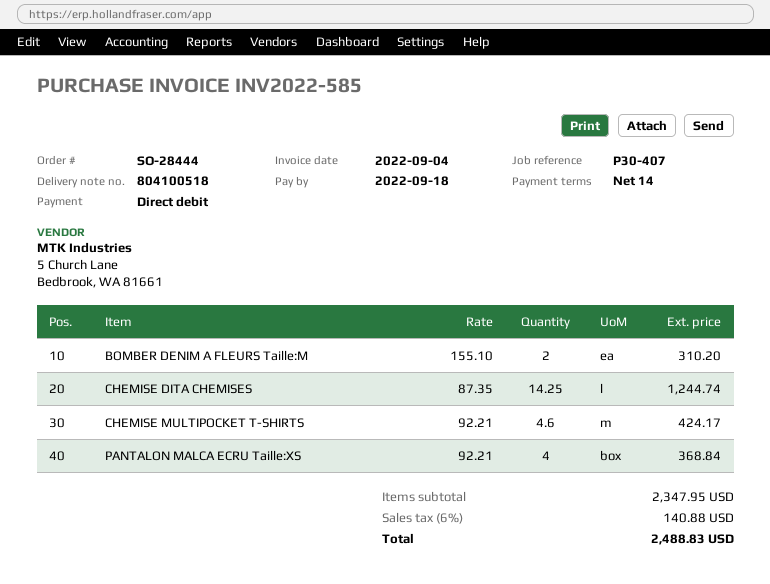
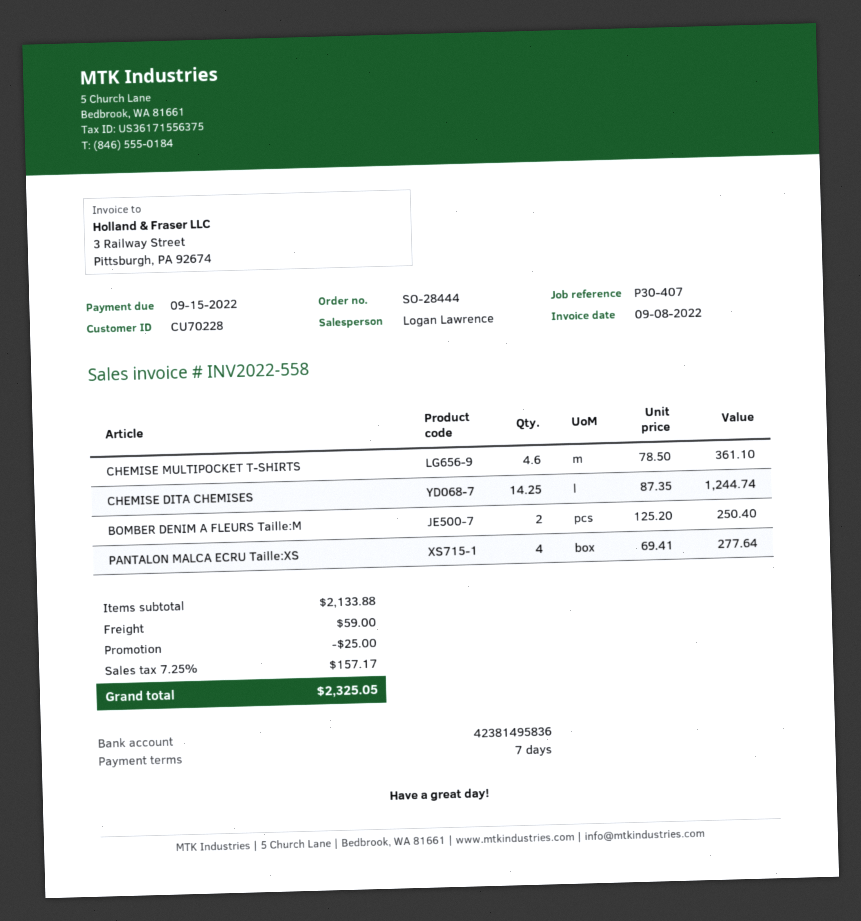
invoice number: INV2022-585 -> INV2022-558
invoice date: 2022-09-04 -> 2022-09-08
payment terms: 14 days -> 7 days
due date: 2022-09-18 -> 2022-09-15
BOMBER DENIM A FLEURS Taille:M: 2 x 155.10 = 310.20 -> 2 x 125.20 = 250.40
CHEMISE MULTIPOCKET T-SHIRTS: 4.6 x 92.21 = 424.17 -> 4.6 x 78.50 = 361.10
PANTALON MALCA ECRU Taille:XS: 4 x 92.21 = 368.84 -> 4 x 69.41 = 277.64
subtotal: 2347.95 -> 2133.88
discount: none -> 25.00
shipping: none -> 59.00
tax: 6% = 140.88 -> 7.25% = 157.17
total: 2488.83 -> 2325.05

